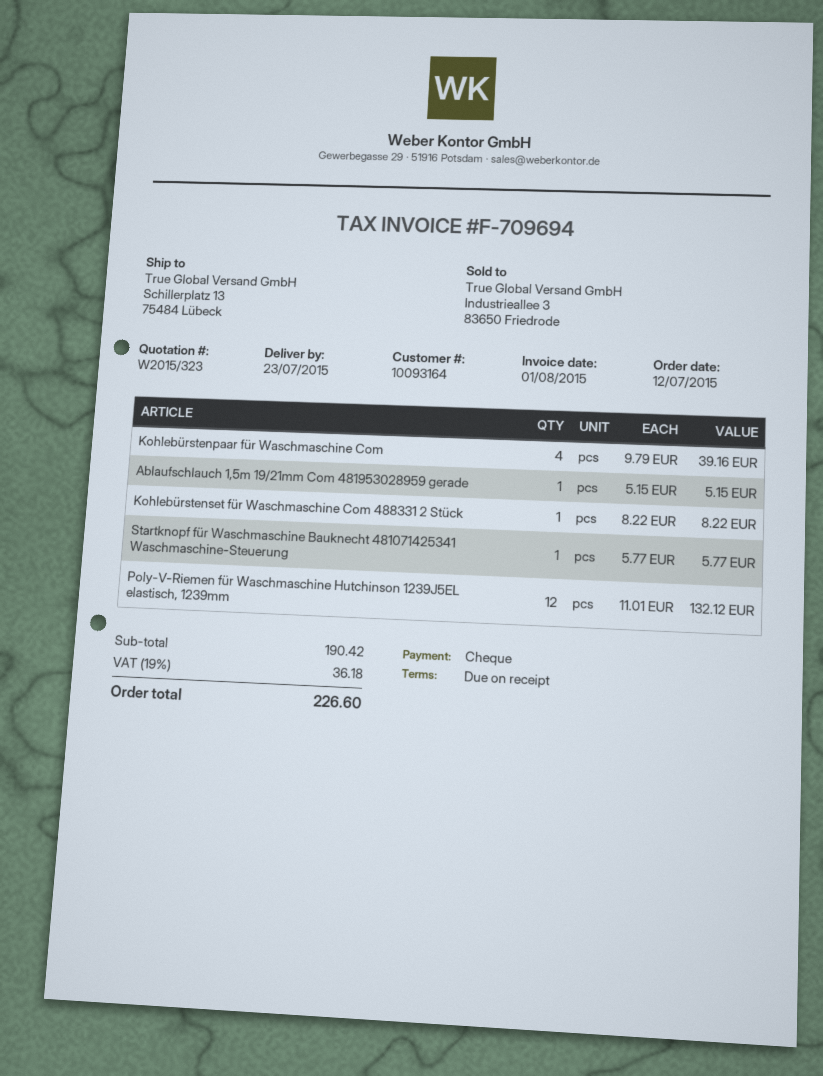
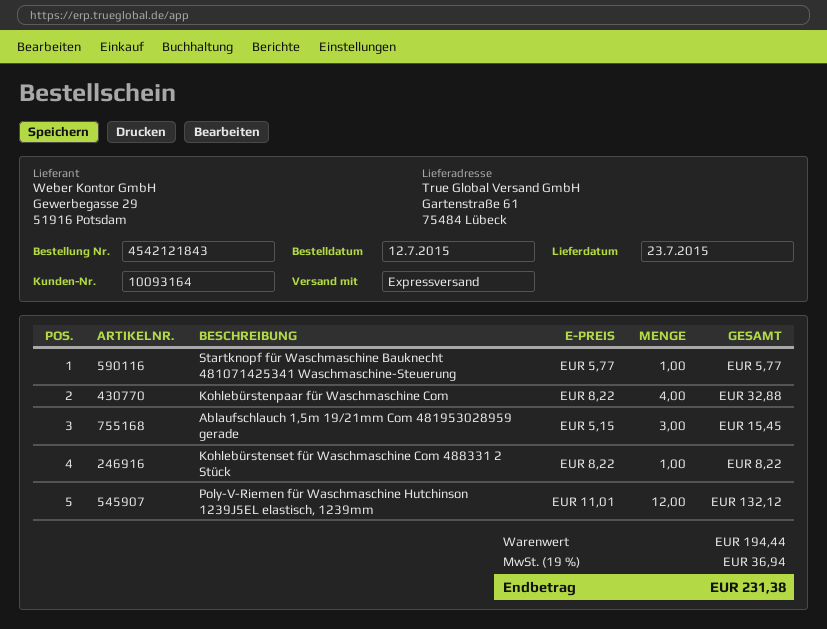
ship to: Schillerplatz 13, 75484 Lübeck -> Gartenstraße 61, 75484 Lübeck
Kohlebürstenpaar für Waschmaschine Com: 4 x 9.79 = 39.16 -> 4 x 8.22 = 32.88
Ablaufschlauch 1,5m 19/21mm Com 481953028959 gerade: 1 x 5.15 = 5.15 -> 3 x 5.15 = 15.45
subtotal: 190.42 -> 194.44
tax: 19% = 36.18 -> 19% = 36.94
total: 226.60 -> 231.38

